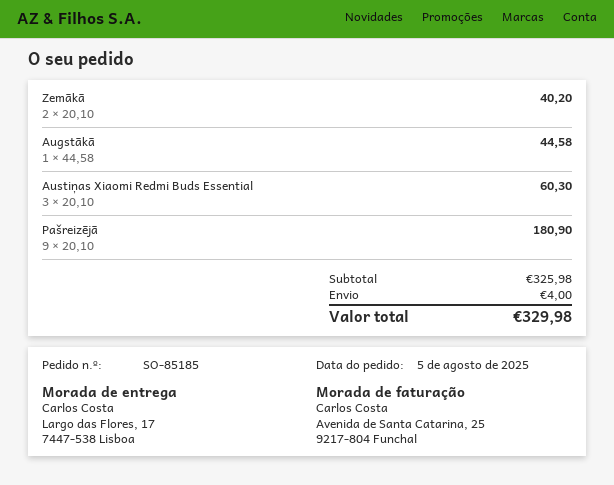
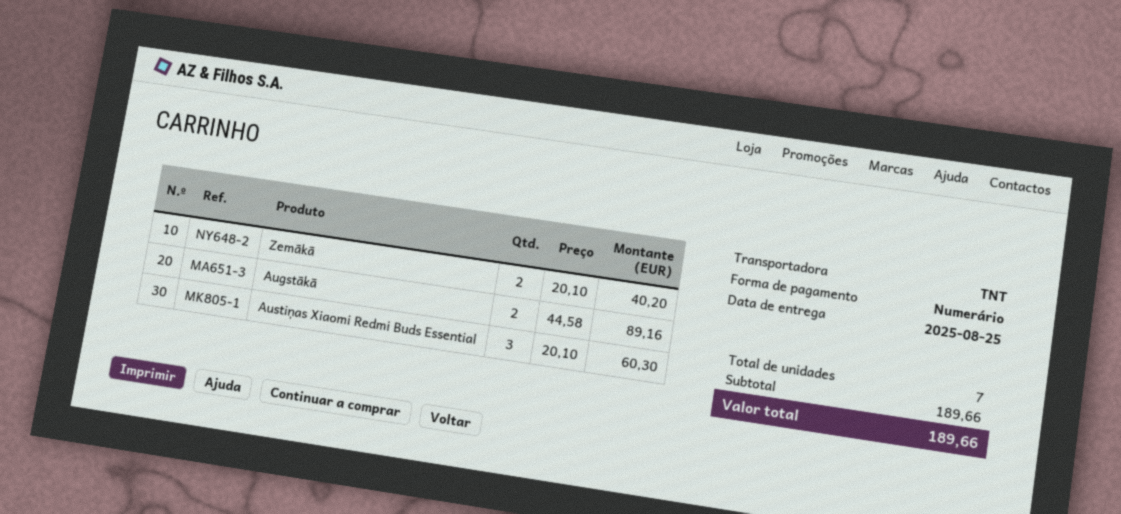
Augstākā: 1 x 44.58 = 44.58 -> 2 x 44.58 = 89.16
Pašreizējā: 9 x 20.10 = 180.90 -> none
subtotal: 325.98 -> 189.66
shipping: 4.00 -> none
total: 329.98 -> 189.66

